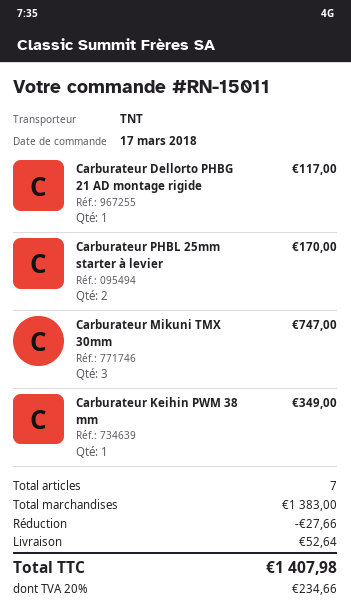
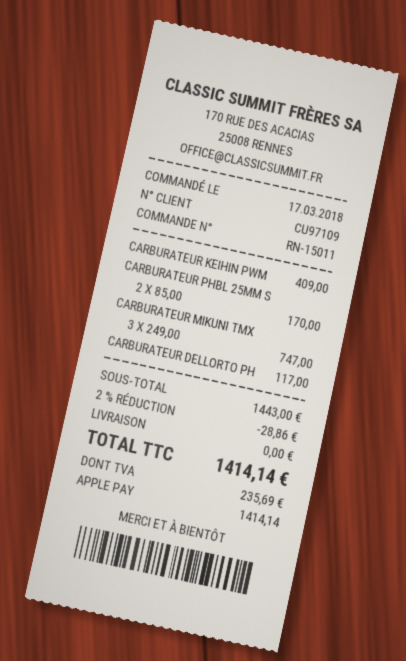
Carburateur Keihin PWM 38 mm: 1 for 349.00 -> 1 for 409.00
subtotal: 1383.00 -> 1443.00
discount: 27.66 -> 28.86
shipping: 52.64 -> 0.00
tax: 234.66 -> 235.69
total: 1407.98 -> 1414.14

